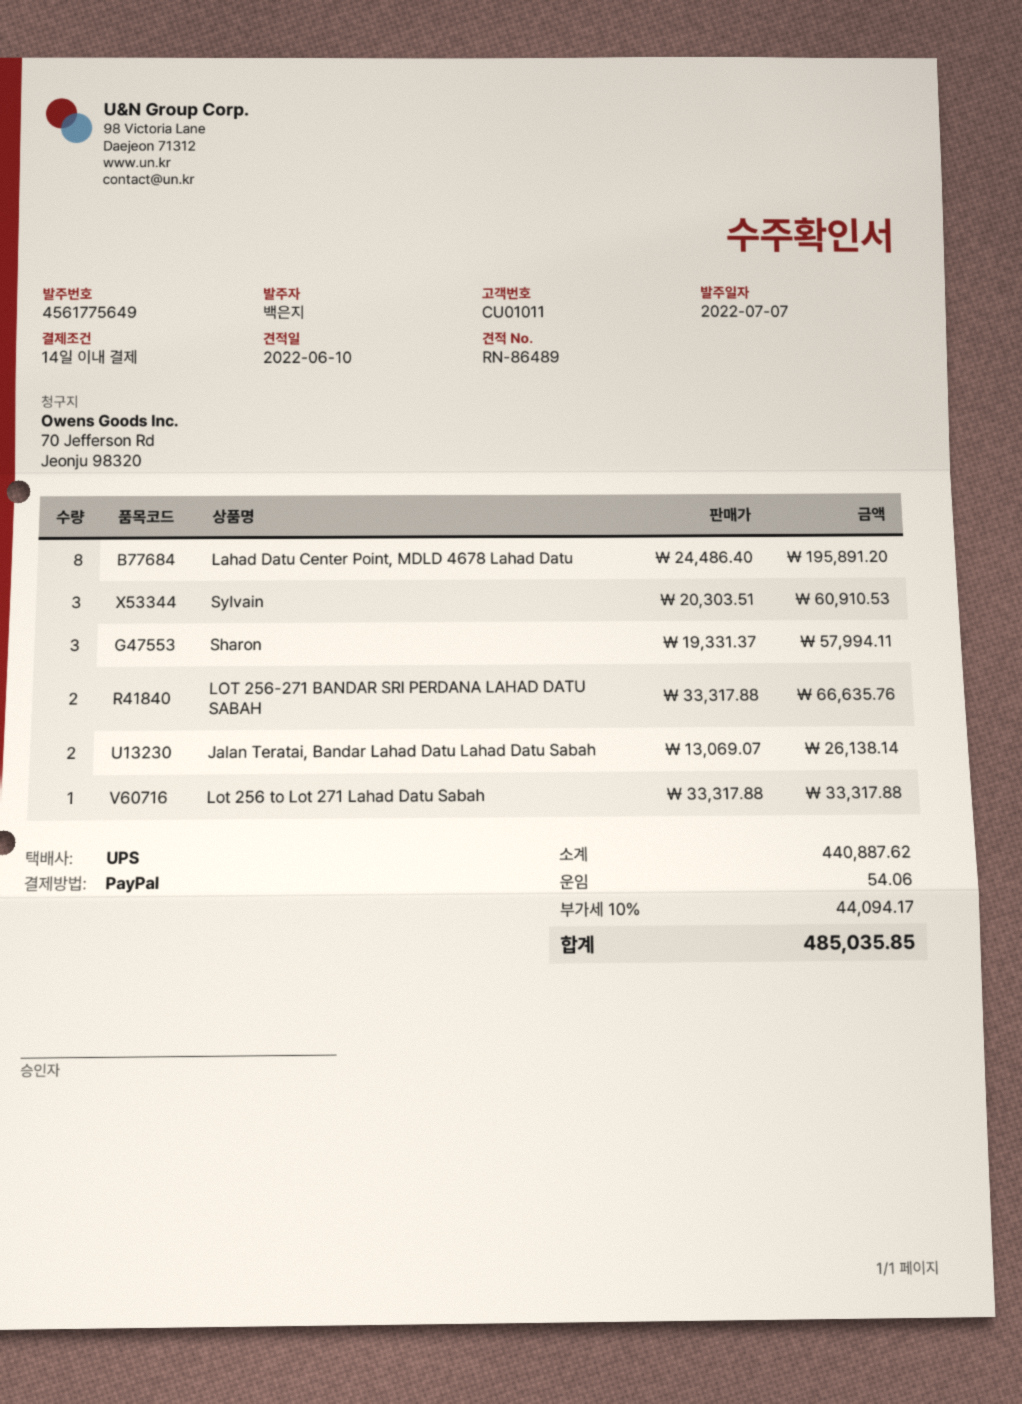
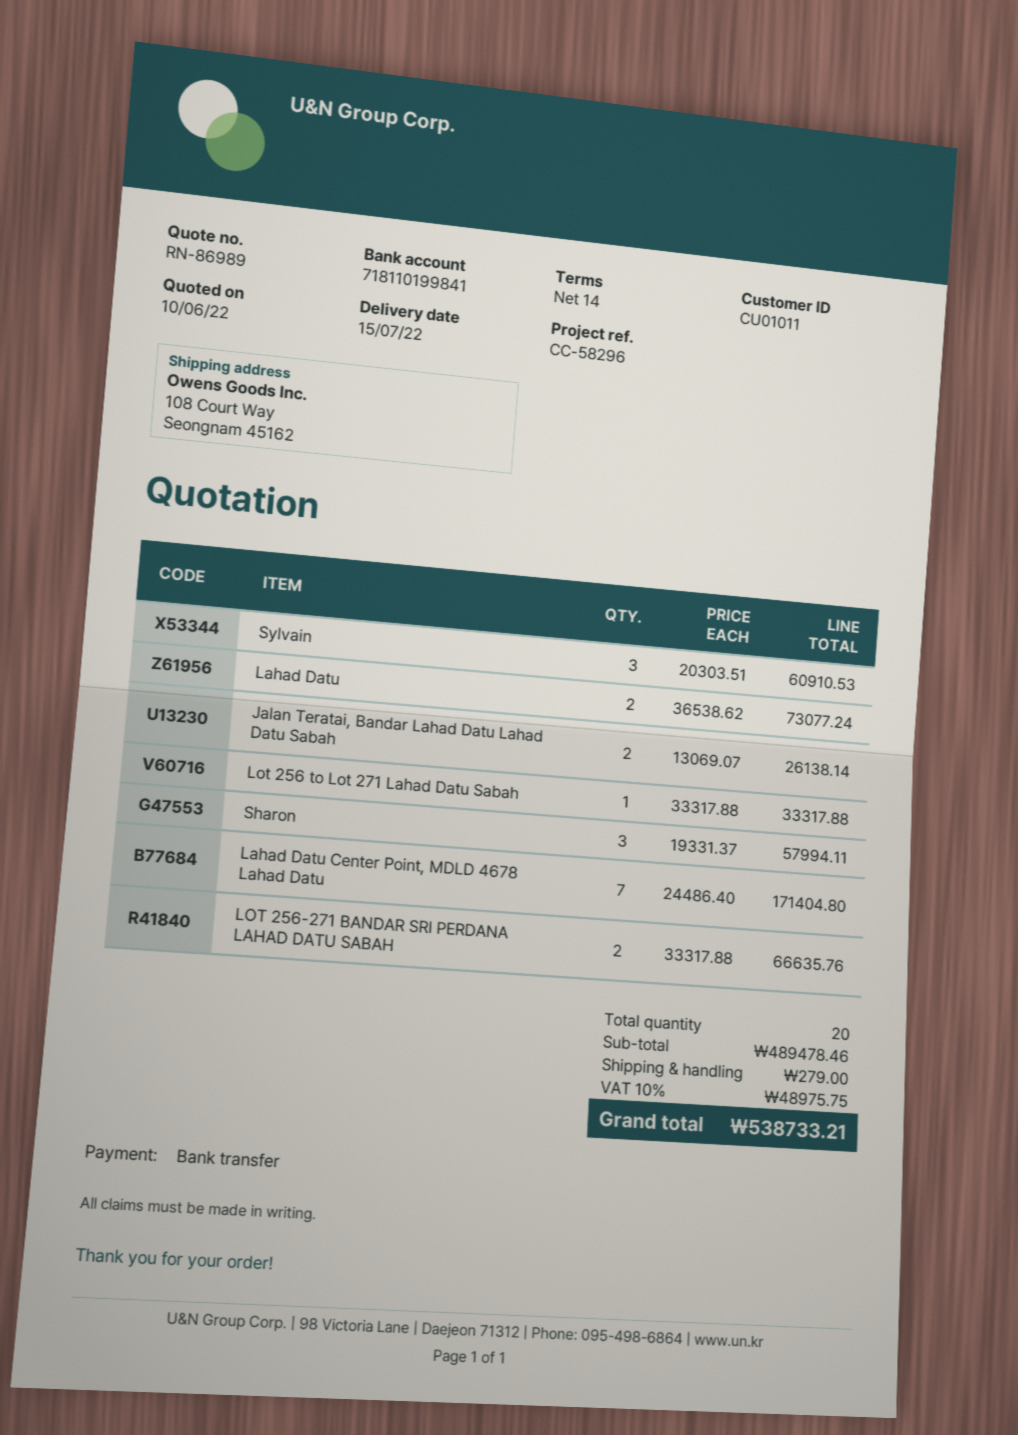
quote number: RN-86489 -> RN-86989
payment method: PayPal -> bank transfer
Lahad Datu Center Point, MDLD 4678 Lahad Datu: 8 x 24486.40 = 195891.20 -> 7 x 24486.40 = 171404.80
Lahad Datu: none -> 2 x 36538.62 = 73077.24
subtotal: 440887.62 -> 489478.46
shipping: 54.06 -> 279.00
tax: 10% = 44094.17 -> 10% = 48975.75
total: 485035.85 -> 538733.21

